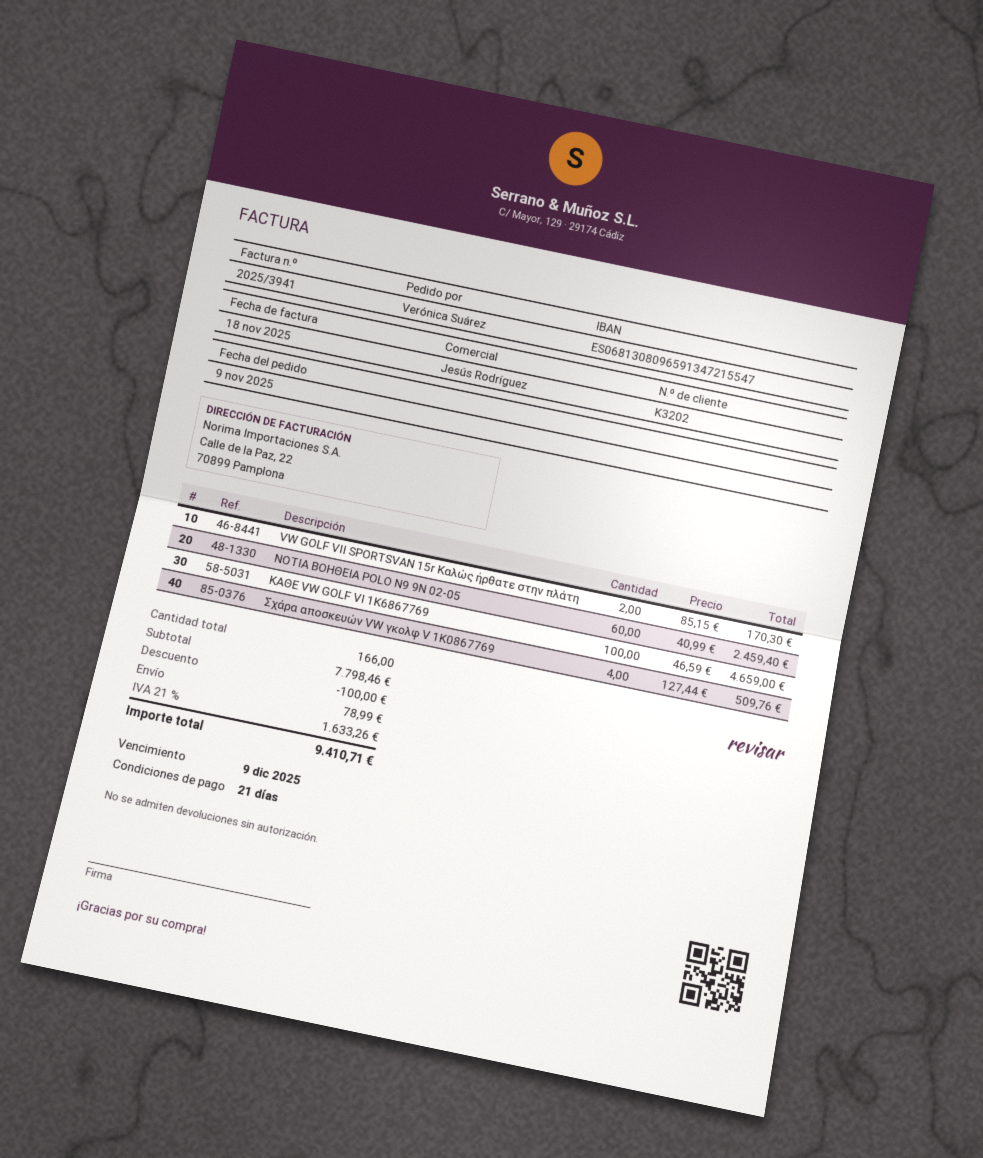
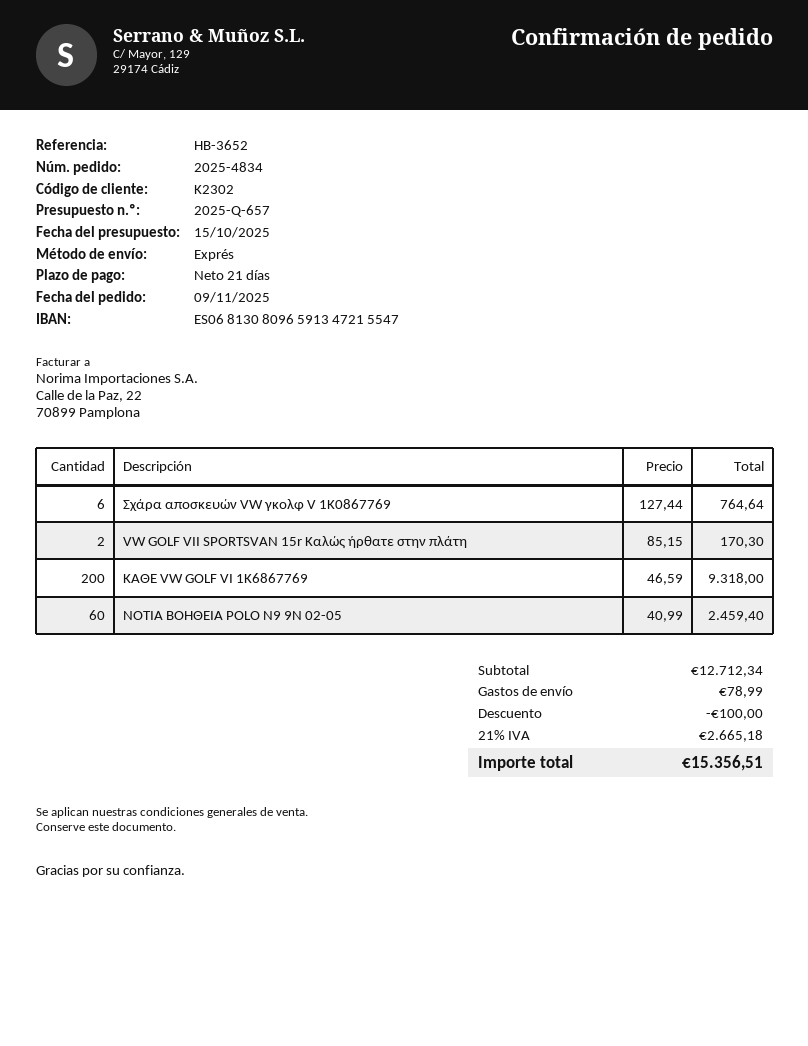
customer number: K3202 -> K2302
ΚΑΘΕ VW GOLF VI 1K6867769: 100 x 46.59 = 4659.00 -> 200 x 46.59 = 9318.00
Σχάρα αποσκευών VW γκολφ V 1K0867769: 4 x 127.44 = 509.76 -> 6 x 127.44 = 764.64
subtotal: 7798.46 -> 12712.34
tax: 21% = 1633.26 -> 21% = 2665.18
total: 9410.71 -> 15356.51

